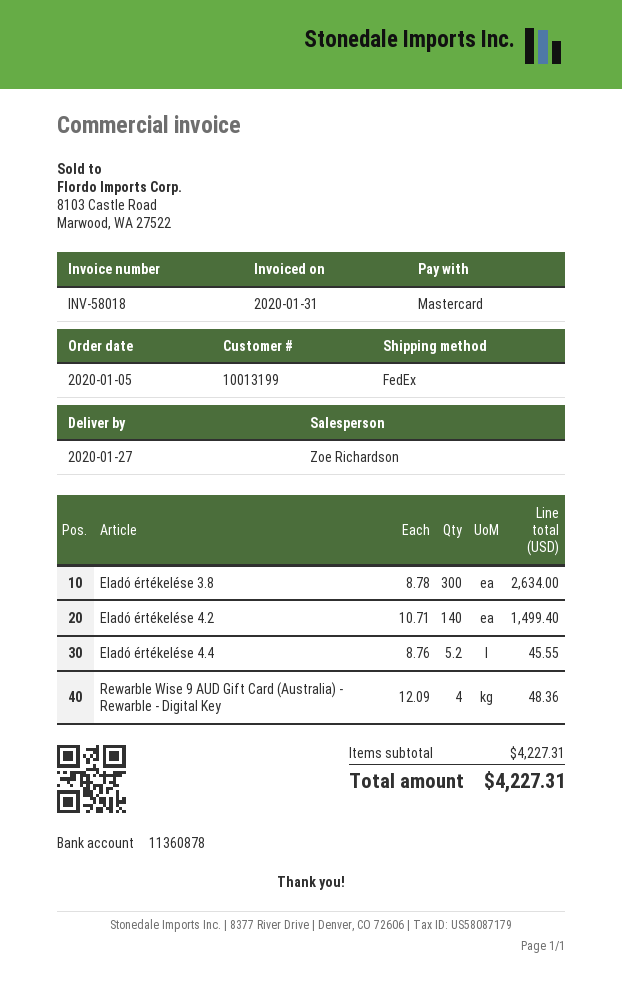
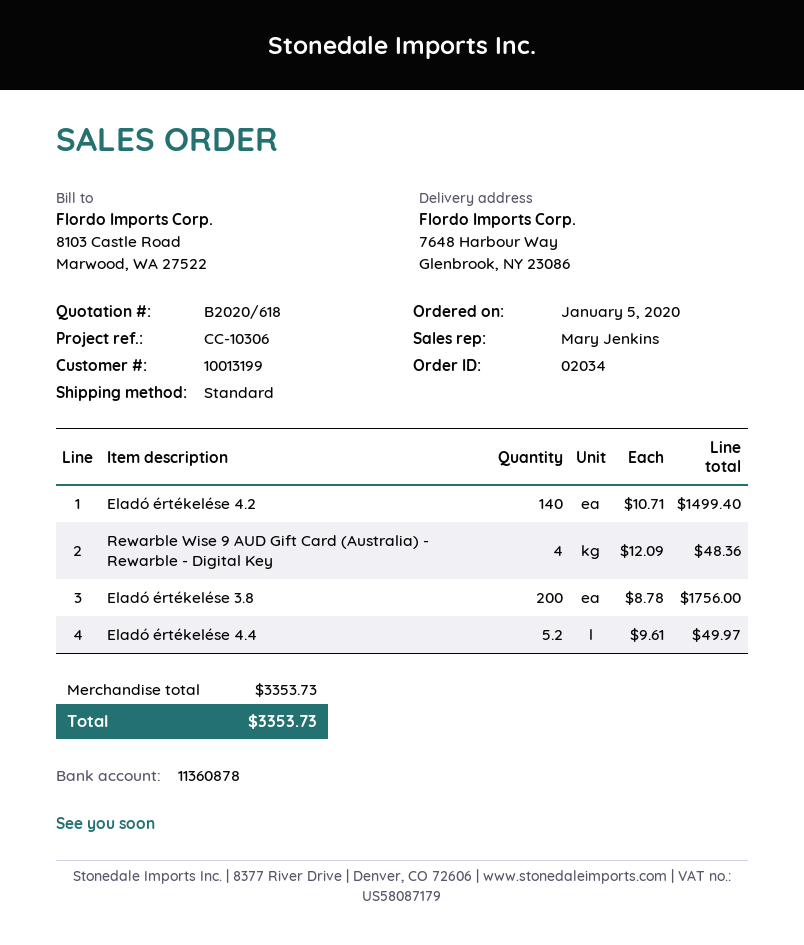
sales rep: Zoe Richardson -> Mary Jenkins
shipping method: FedEx -> standard
Eladó értékelése 3.8: 300 x 8.78 = 2634.00 -> 200 x 8.78 = 1756.00
Eladó értékelése 4.4: 5.2 x 8.76 = 45.55 -> 5.2 x 9.61 = 49.97
subtotal: 4227.31 -> 3353.73
total: 4227.31 -> 3353.73

